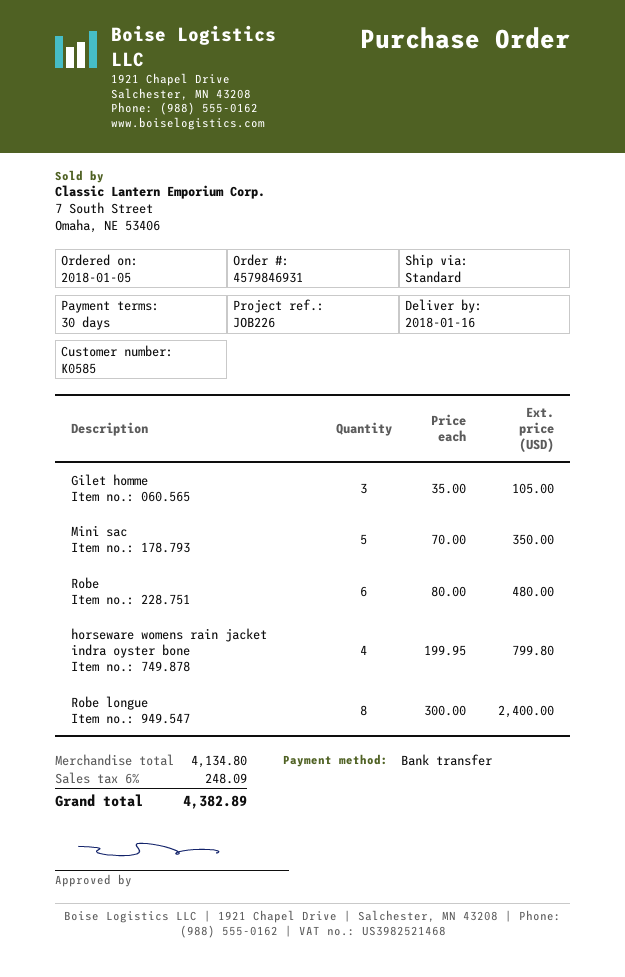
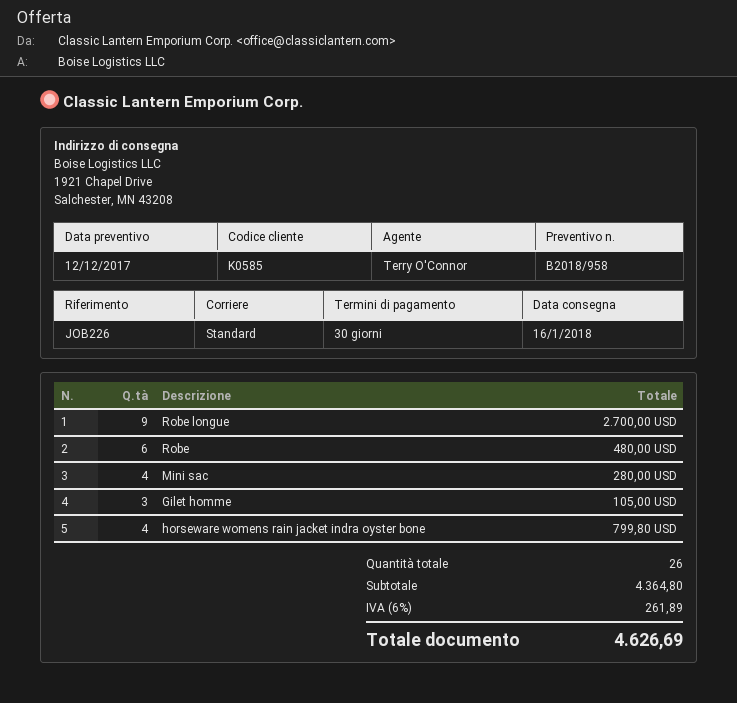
Mini sac: 5 for 350.00 -> 4 for 280.00
Robe longue: 8 for 2400.00 -> 9 for 2700.00
subtotal: 4134.80 -> 4364.80
tax: 6% = 248.09 -> 6% = 261.89
total: 4382.89 -> 4626.69

